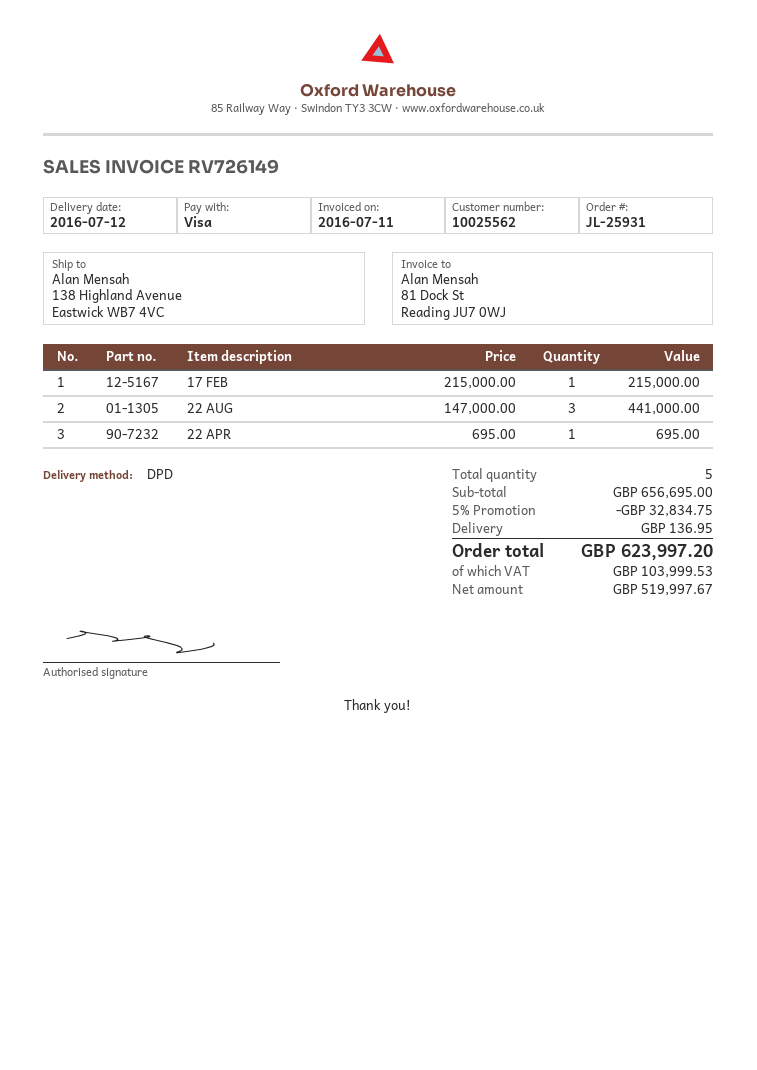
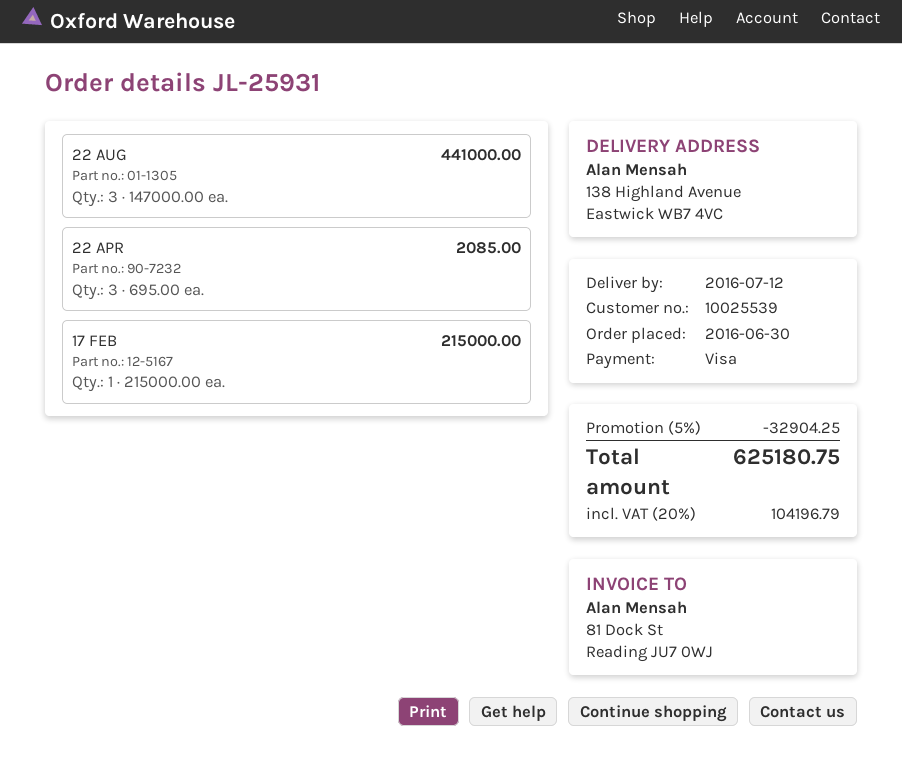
customer number: 10025562 -> 10025539
22 APR: 1 x 695.00 = 695.00 -> 3 x 695.00 = 2085.00
discount: 5% = 32834.75 -> 5% = 32904.25
shipping: 136.95 -> none
tax: 103999.53 -> 104196.79
total: 623997.20 -> 625180.75

